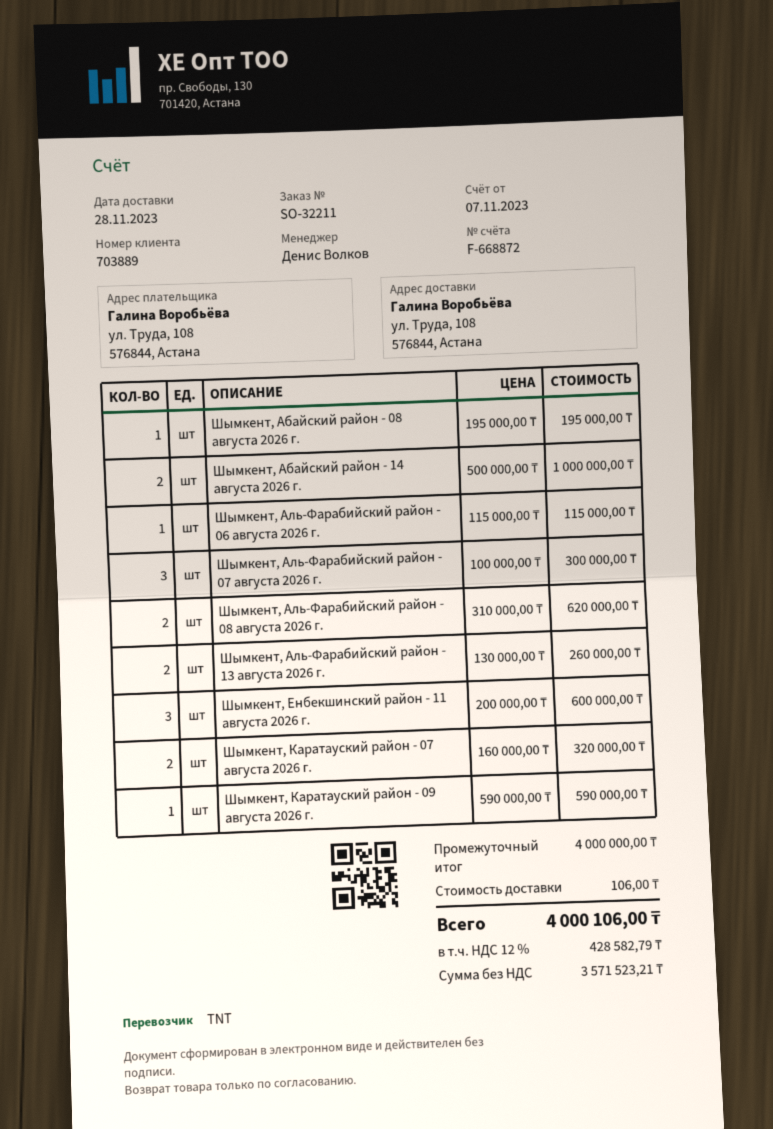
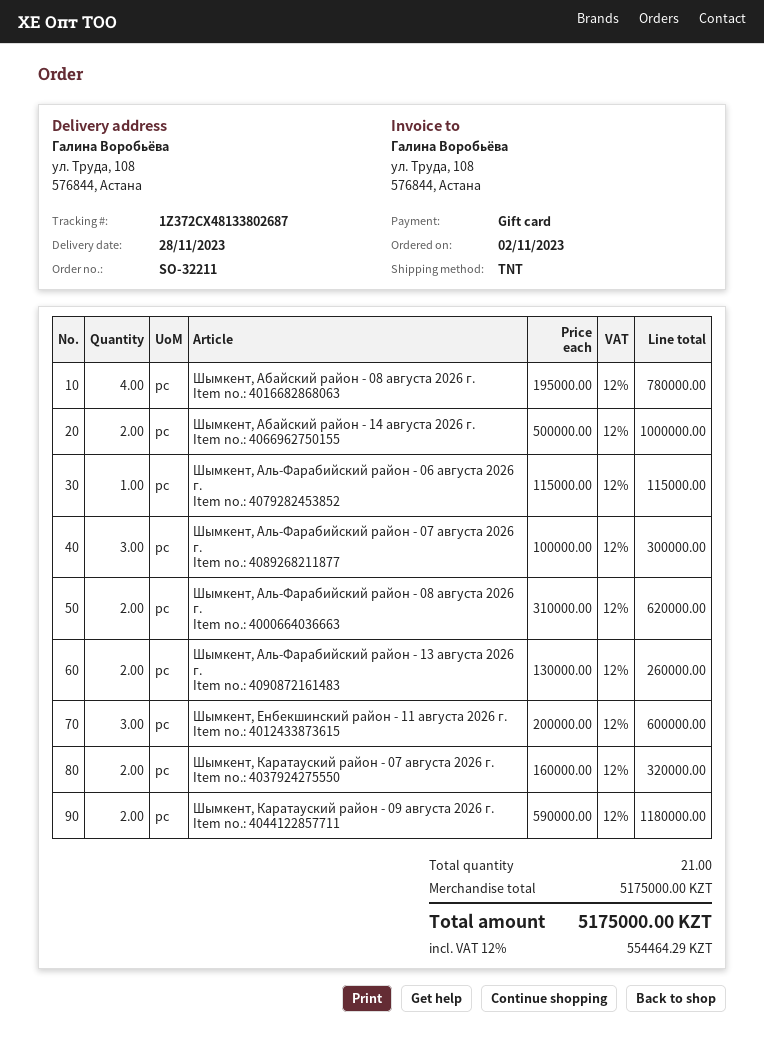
Шымкент, Абайский район - 08 августа 2026 г.: 1 x 195000.00 = 195000.00 -> 4 x 195000.00 = 780000.00
Шымкент, Каратауский район - 09 августа 2026 г.: 1 x 590000.00 = 590000.00 -> 2 x 590000.00 = 1180000.00
subtotal: 4000000.00 -> 5175000.00
shipping: 106.00 -> none
tax: 12% = 428582.79 -> 12% = 554464.29
total: 4000106.00 -> 5175000.00

